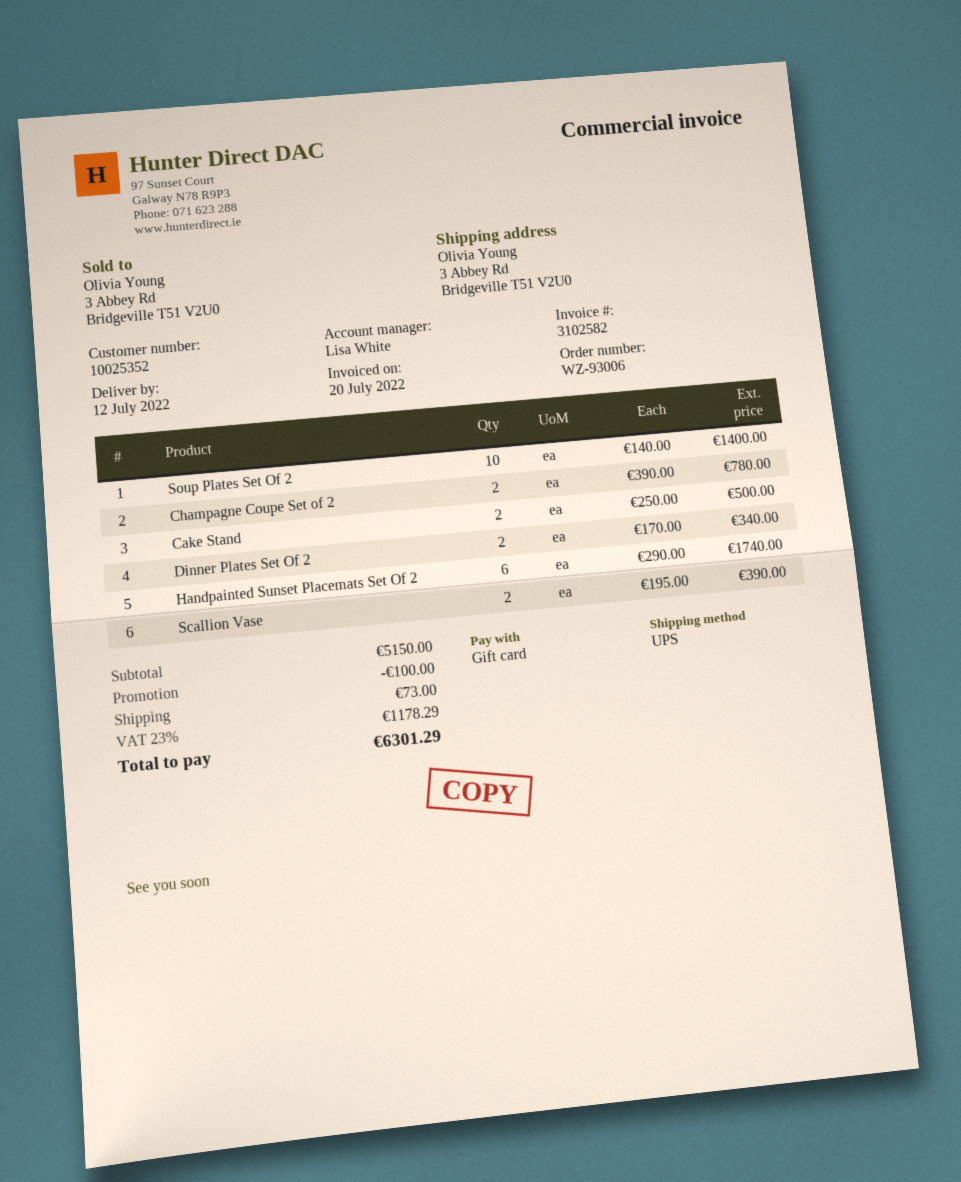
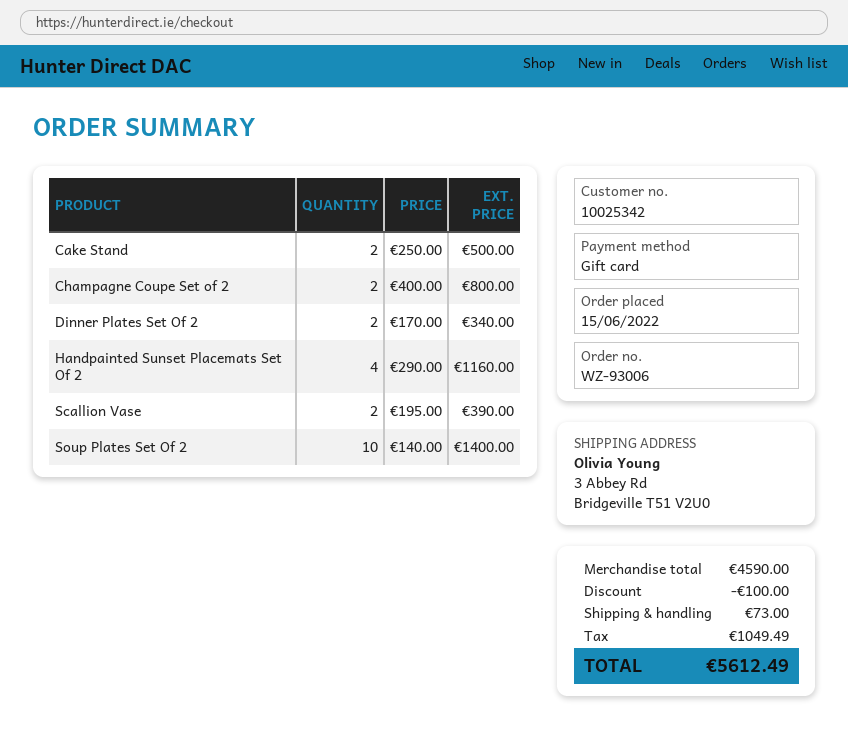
customer number: 10025352 -> 10025342
Champagne Coupe Set of 2: 2 x 390.00 = 780.00 -> 2 x 400.00 = 800.00
Handpainted Sunset Placemats Set Of 2: 6 x 290.00 = 1740.00 -> 4 x 290.00 = 1160.00
subtotal: 5150.00 -> 4590.00
tax: 1178.29 -> 1049.49
total: 6301.29 -> 5612.49

